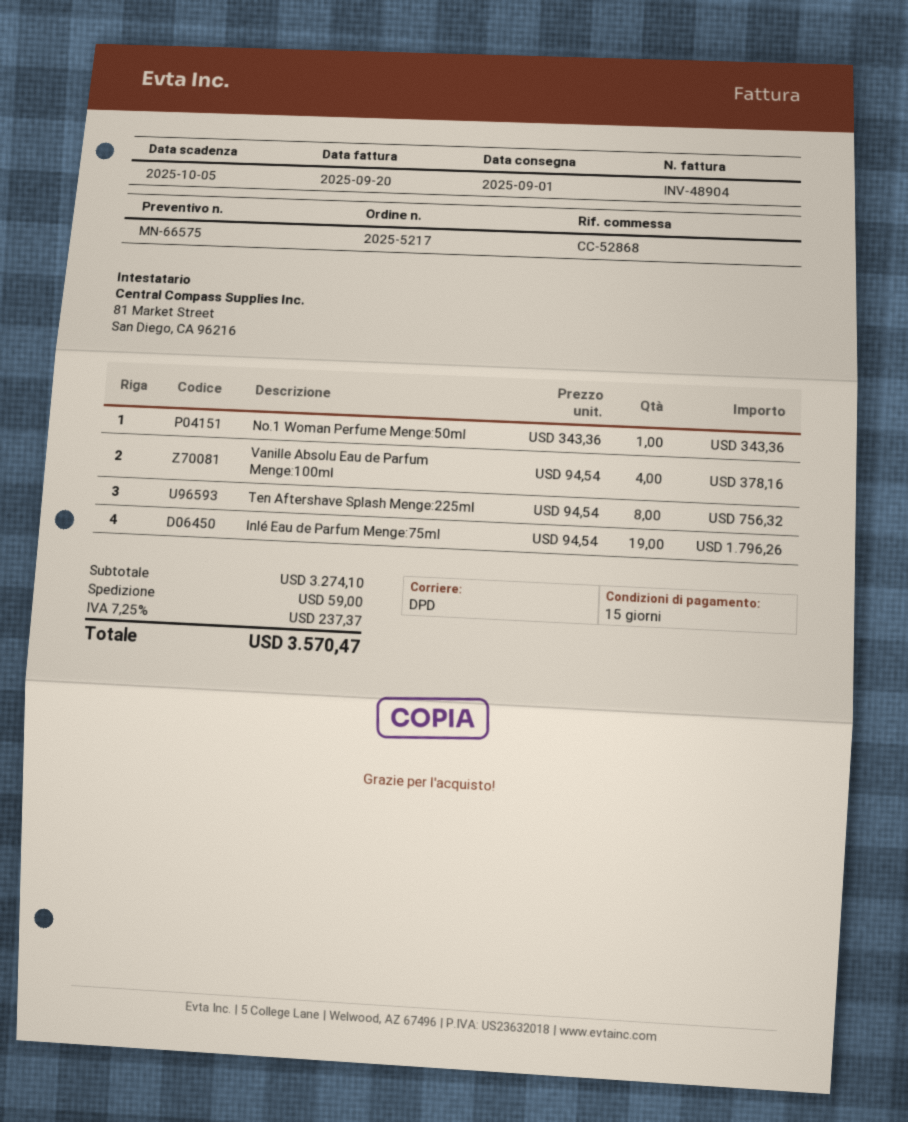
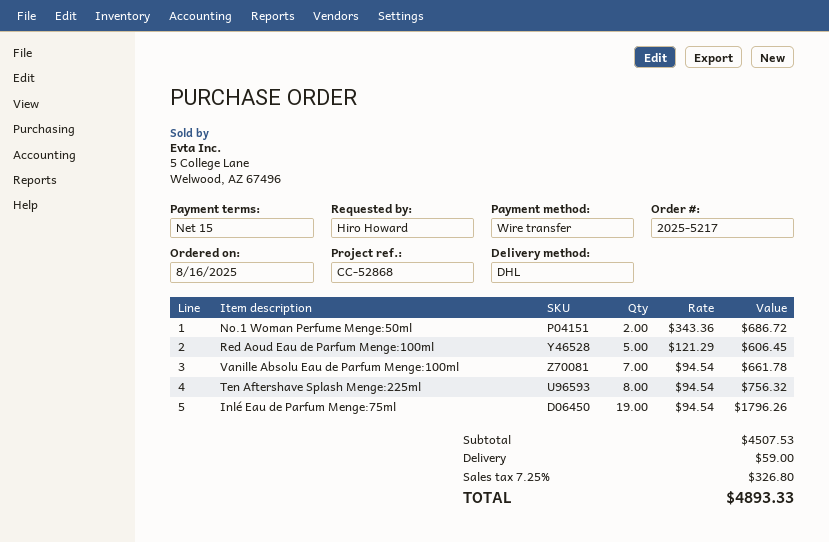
shipping method: DPD -> DHL
No.1 Woman Perfume Menge:50ml: 1 x 343.36 = 343.36 -> 2 x 343.36 = 686.72
Vanille Absolu Eau de Parfum Menge:100ml: 4 x 94.54 = 378.16 -> 7 x 94.54 = 661.78
Red Aoud Eau de Parfum Menge:100ml: none -> 5 x 121.29 = 606.45
subtotal: 3274.10 -> 4507.53
tax: 7.25% = 237.37 -> 7.25% = 326.80
total: 3570.47 -> 4893.33

